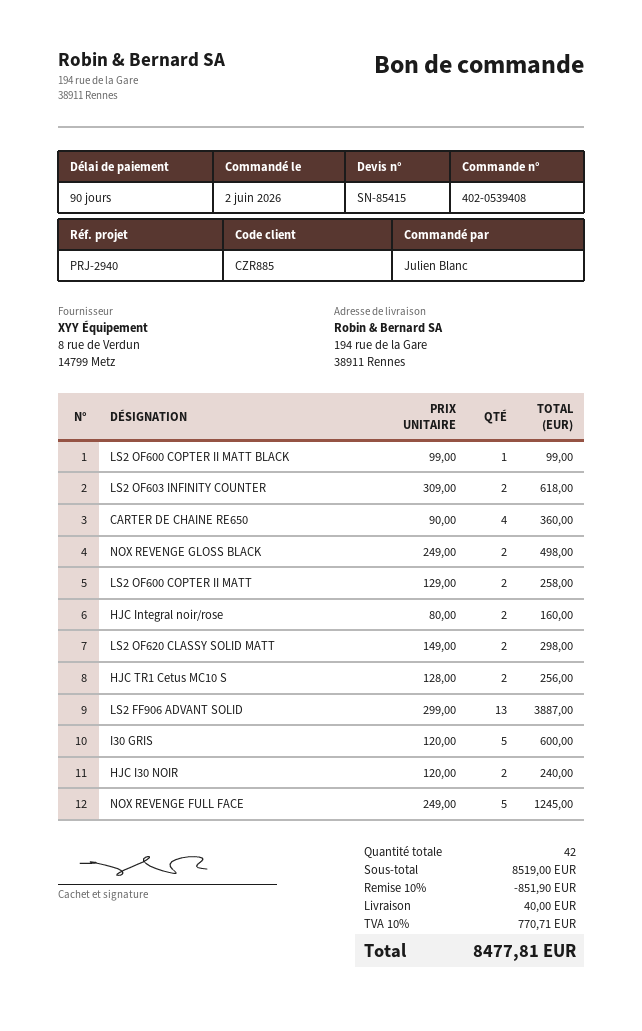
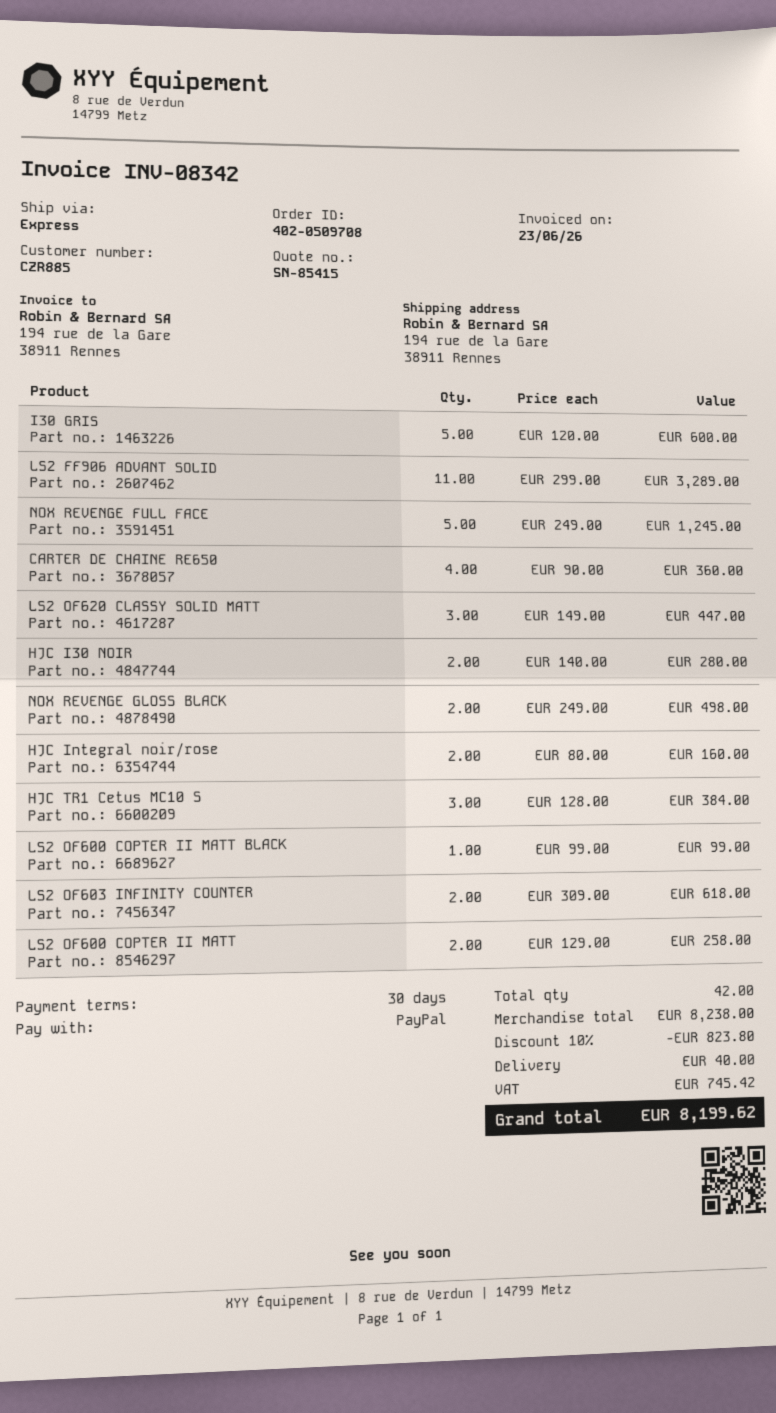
order number: 402-0539408 -> 402-0509708
payment terms: 90 days -> 30 days
LS2 OF620 CLASSY SOLID MATT: 2 x 149.00 = 298.00 -> 3 x 149.00 = 447.00
HJC TR1 Cetus MC10 S: 2 x 128.00 = 256.00 -> 3 x 128.00 = 384.00
LS2 FF906 ADVANT SOLID: 13 x 299.00 = 3887.00 -> 11 x 299.00 = 3289.00
HJC I30 NOIR: 2 x 120.00 = 240.00 -> 2 x 140.00 = 280.00
subtotal: 8519.00 -> 8238.00
discount: 10% = 851.90 -> 10% = 823.80
tax: 770.71 -> 745.42
total: 8477.81 -> 8199.62

